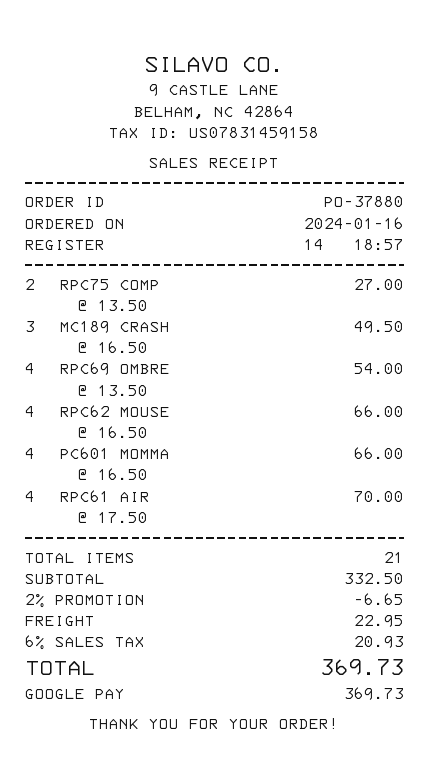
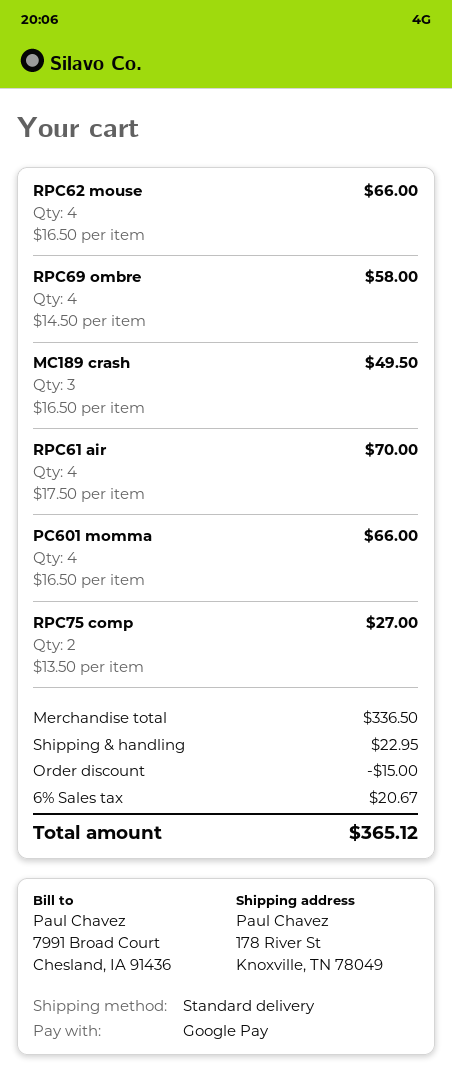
RPC69 OMBRE: 4 x 13.50 = 54.00 -> 4 x 14.50 = 58.00
subtotal: 332.50 -> 336.50
discount: 6.65 -> 15.00
tax: 6% = 20.93 -> 6% = 20.67
total: 369.73 -> 365.12

